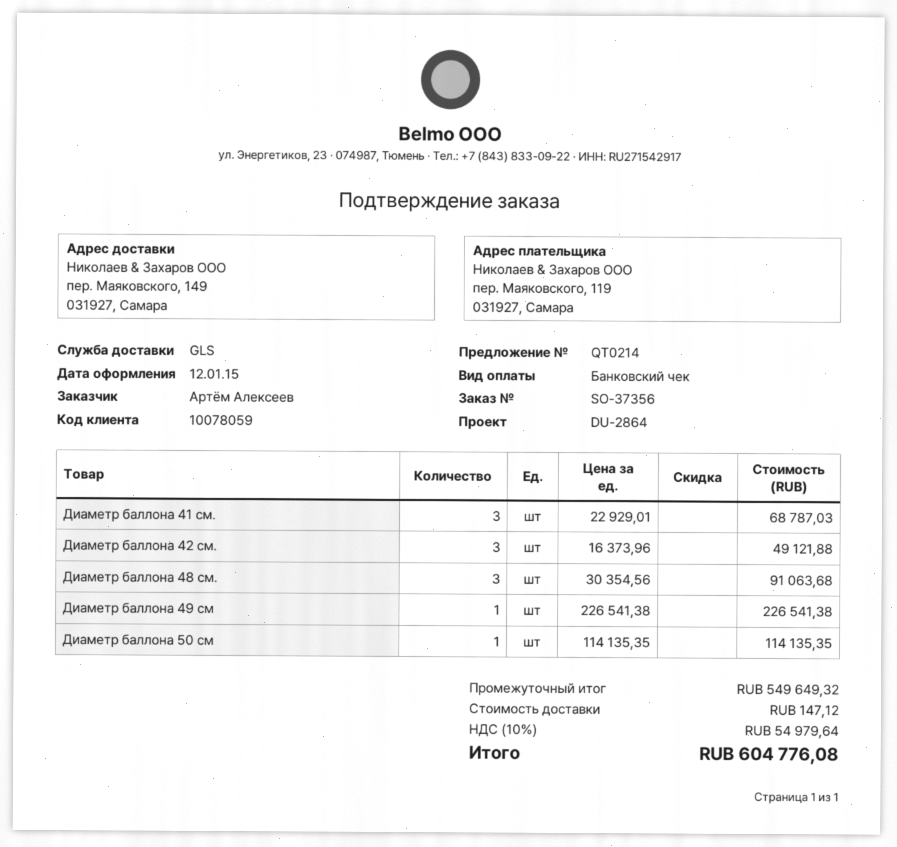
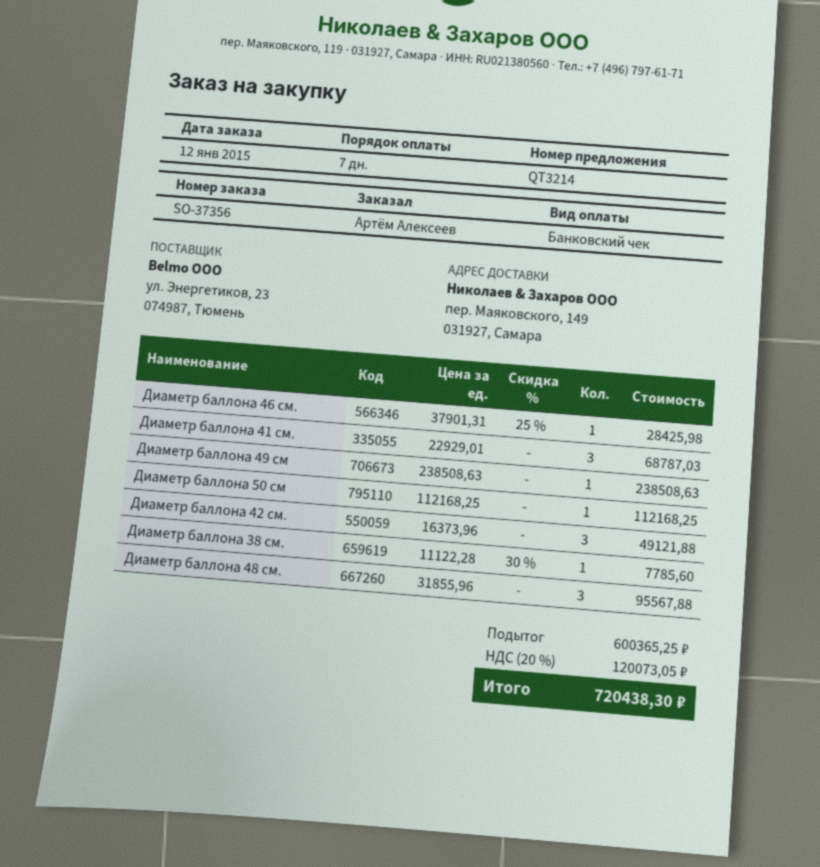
quote number: QT0214 -> QT3214
Диаметр баллона 48 см.: 3 x 30354.56 = 91063.68 -> 3 x 31855.96 = 95567.88
Диаметр баллона 49 см: 1 x 226541.38 = 226541.38 -> 1 x 238508.63 = 238508.63
Диаметр баллона 50 см: 1 x 114135.35 = 114135.35 -> 1 x 112168.25 = 112168.25
Диаметр баллона 46 см.: none -> 1 x 37901.31 - 25% = 28425.98
Диаметр баллона 38 см.: none -> 1 x 11122.28 - 30% = 7785.60
subtotal: 549649.32 -> 600365.25
shipping: 147.12 -> none
tax: 10% = 54979.64 -> 20% = 120073.05
total: 604776.08 -> 720438.30

